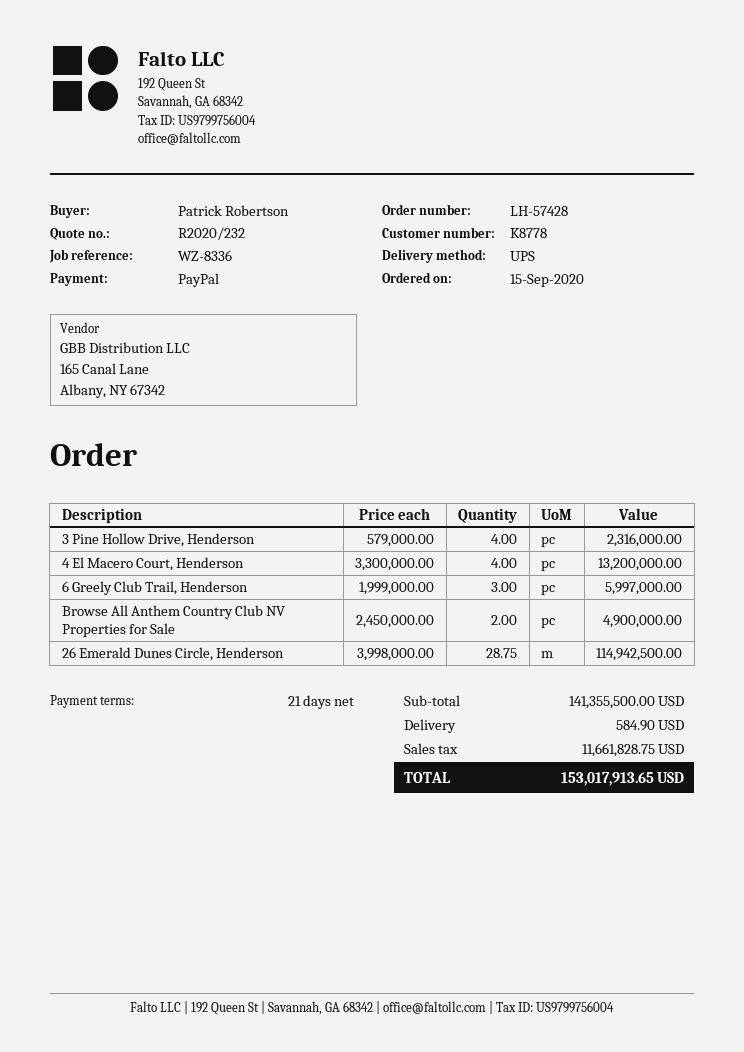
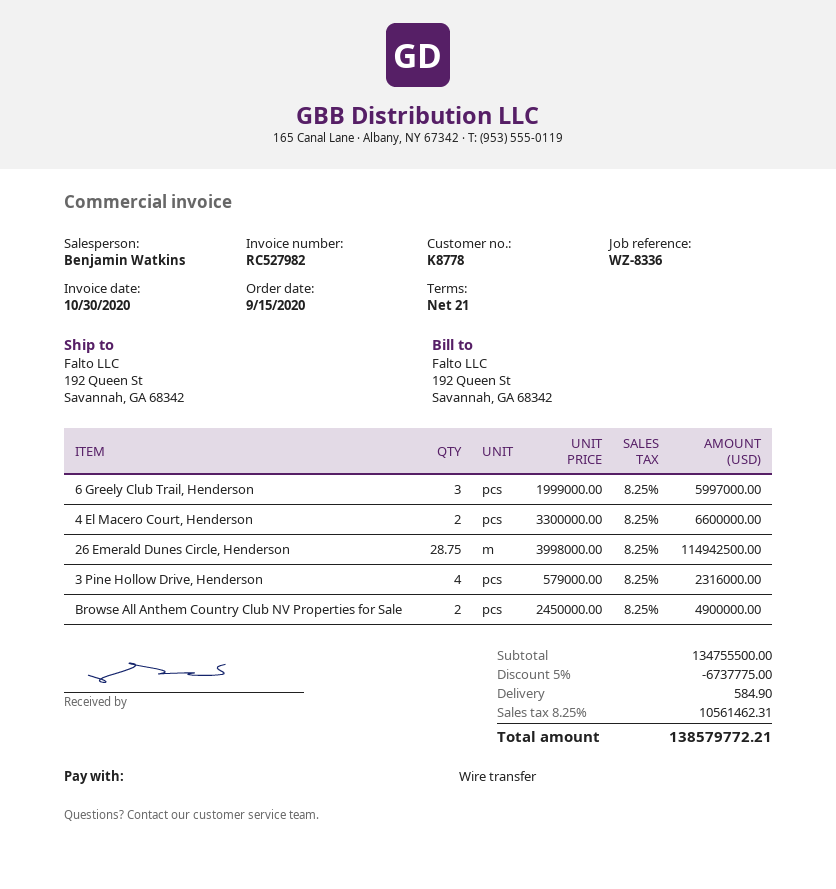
payment method: PayPal -> bank transfer
4 El Macero Court, Henderson: 4 x 3300000.00 = 13200000.00 -> 2 x 3300000.00 = 6600000.00
subtotal: 141355500.00 -> 134755500.00
discount: none -> 5% = 6737775.00
tax: 11661828.75 -> 10561462.31
total: 153017913.65 -> 138579772.21

